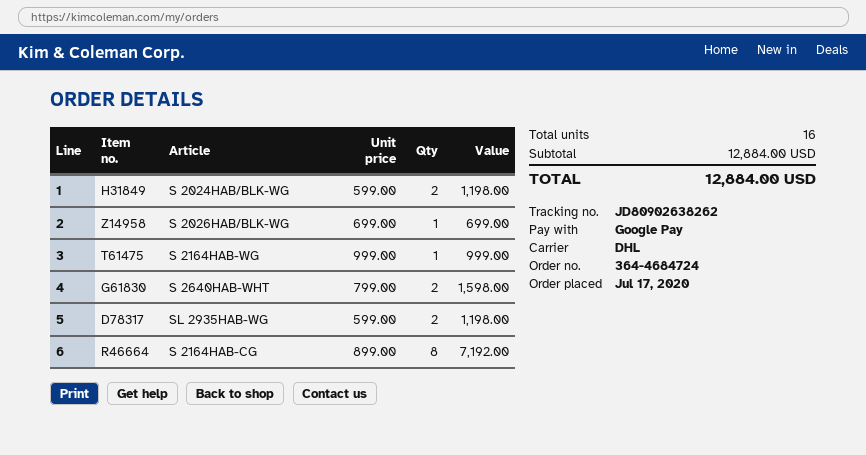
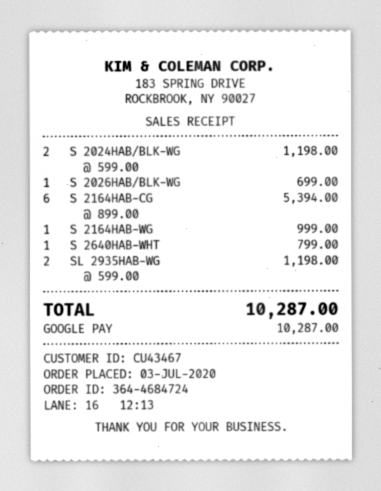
order date: 2020-07-17 -> 2020-07-03
S 2640HAB-WHT: 2 x 799.00 = 1598.00 -> 1 x 799.00 = 799.00
S 2164HAB-CG: 8 x 899.00 = 7192.00 -> 6 x 899.00 = 5394.00
total: 12884.00 -> 10287.00

